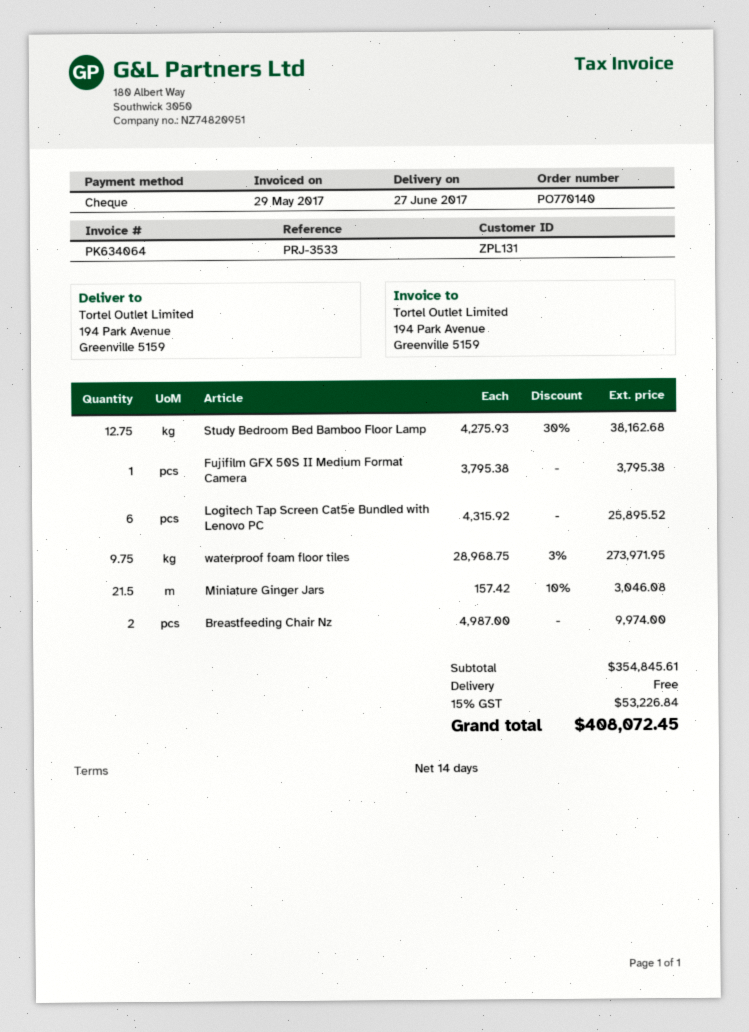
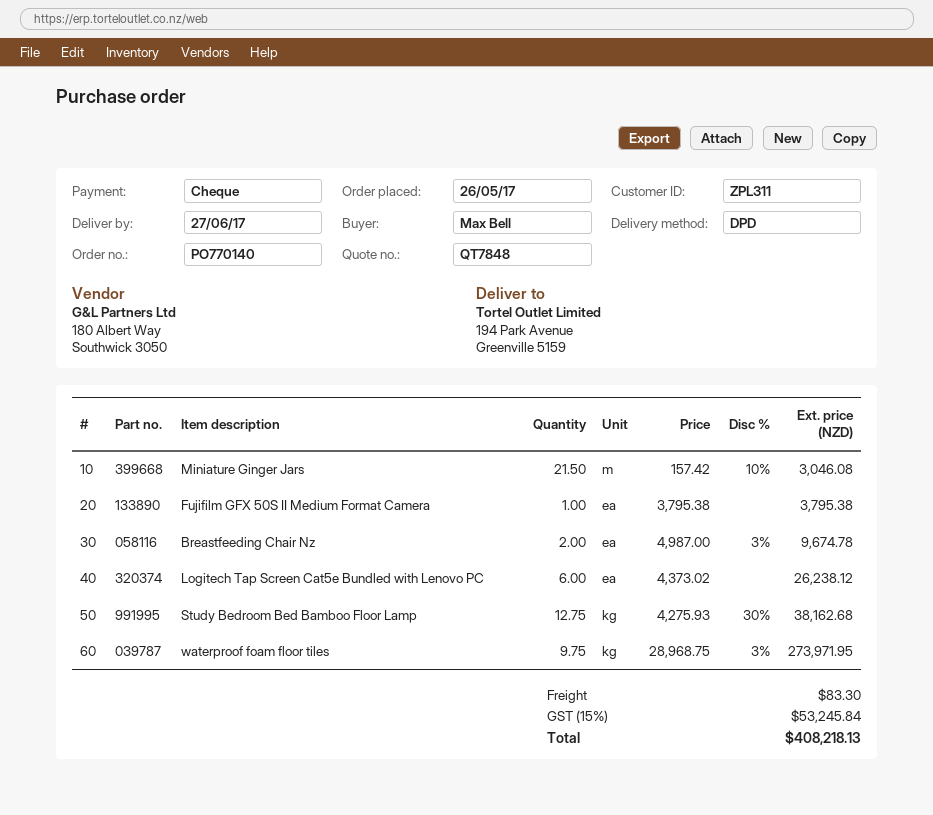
customer number: ZPL131 -> ZPL311
Logitech Tap Screen Cat5e Bundled with Lenovo PC: 6 x 4315.92 = 25895.52 -> 6 x 4373.02 = 26238.12
Breastfeeding Chair Nz: 2 x 4987.00 = 9974.00 -> 2 x 4987.00 - 3% = 9674.78
shipping: 0.00 -> 83.30
tax: 15% = 53226.84 -> 15% = 53245.84
total: 408072.45 -> 408218.13

